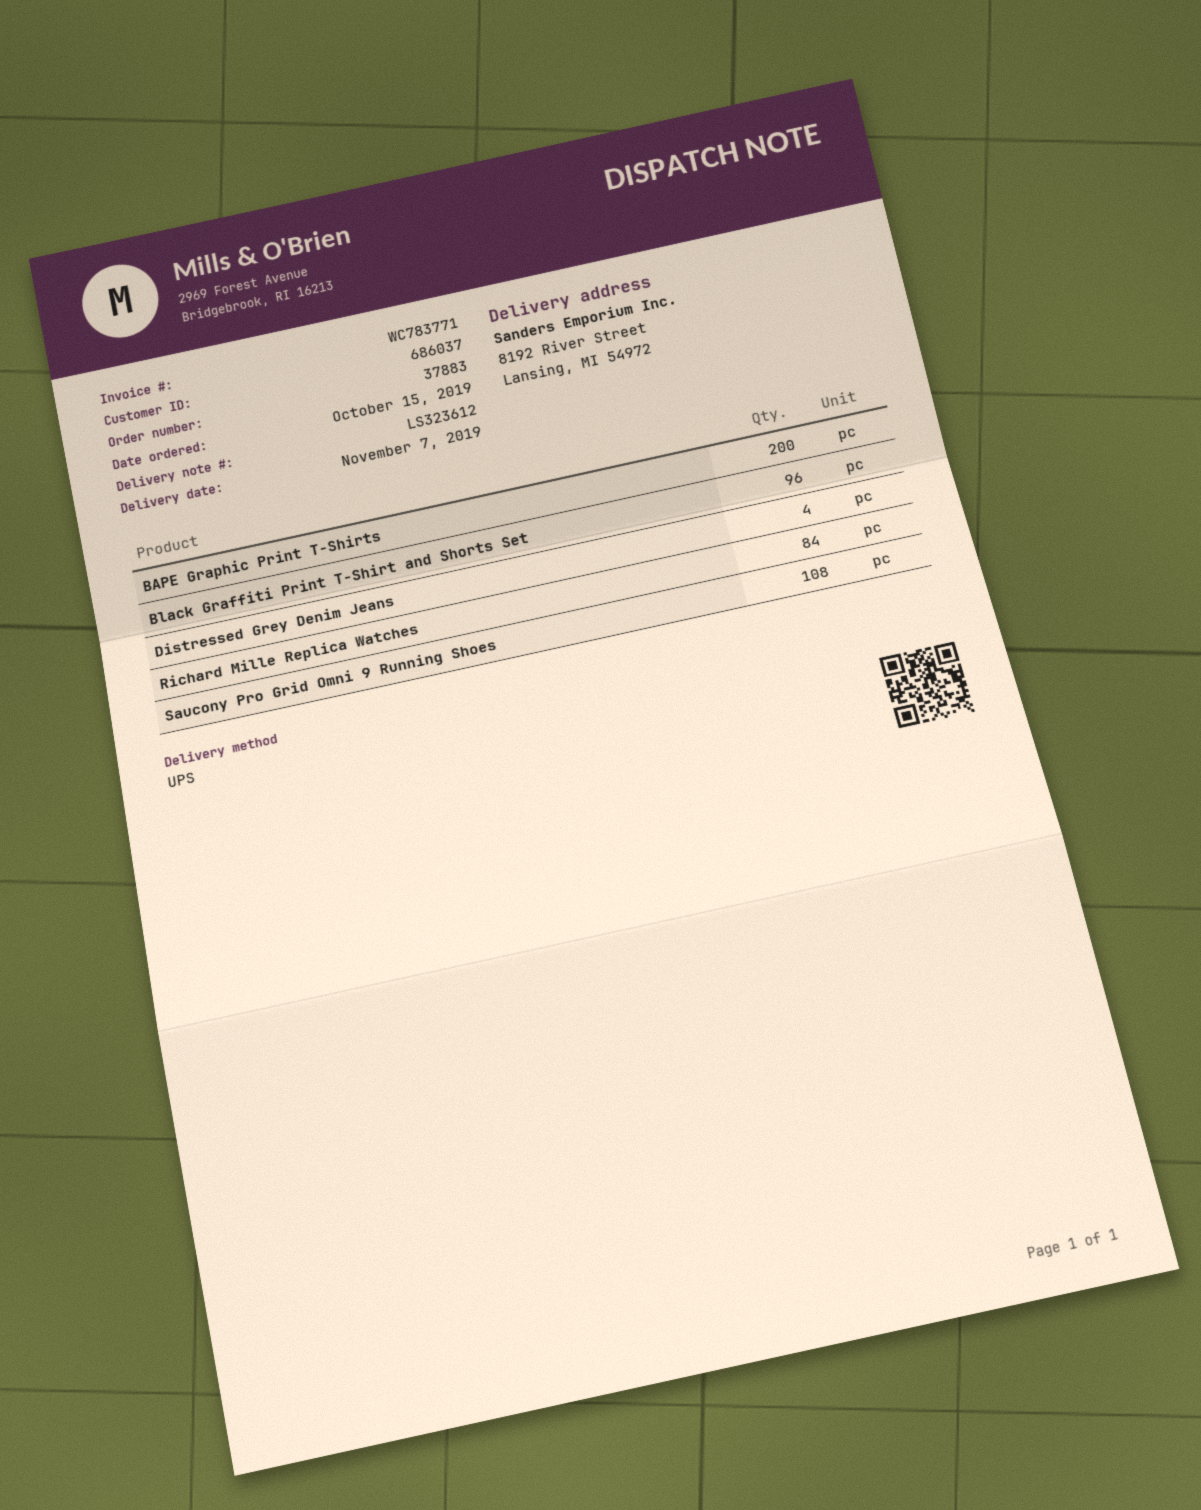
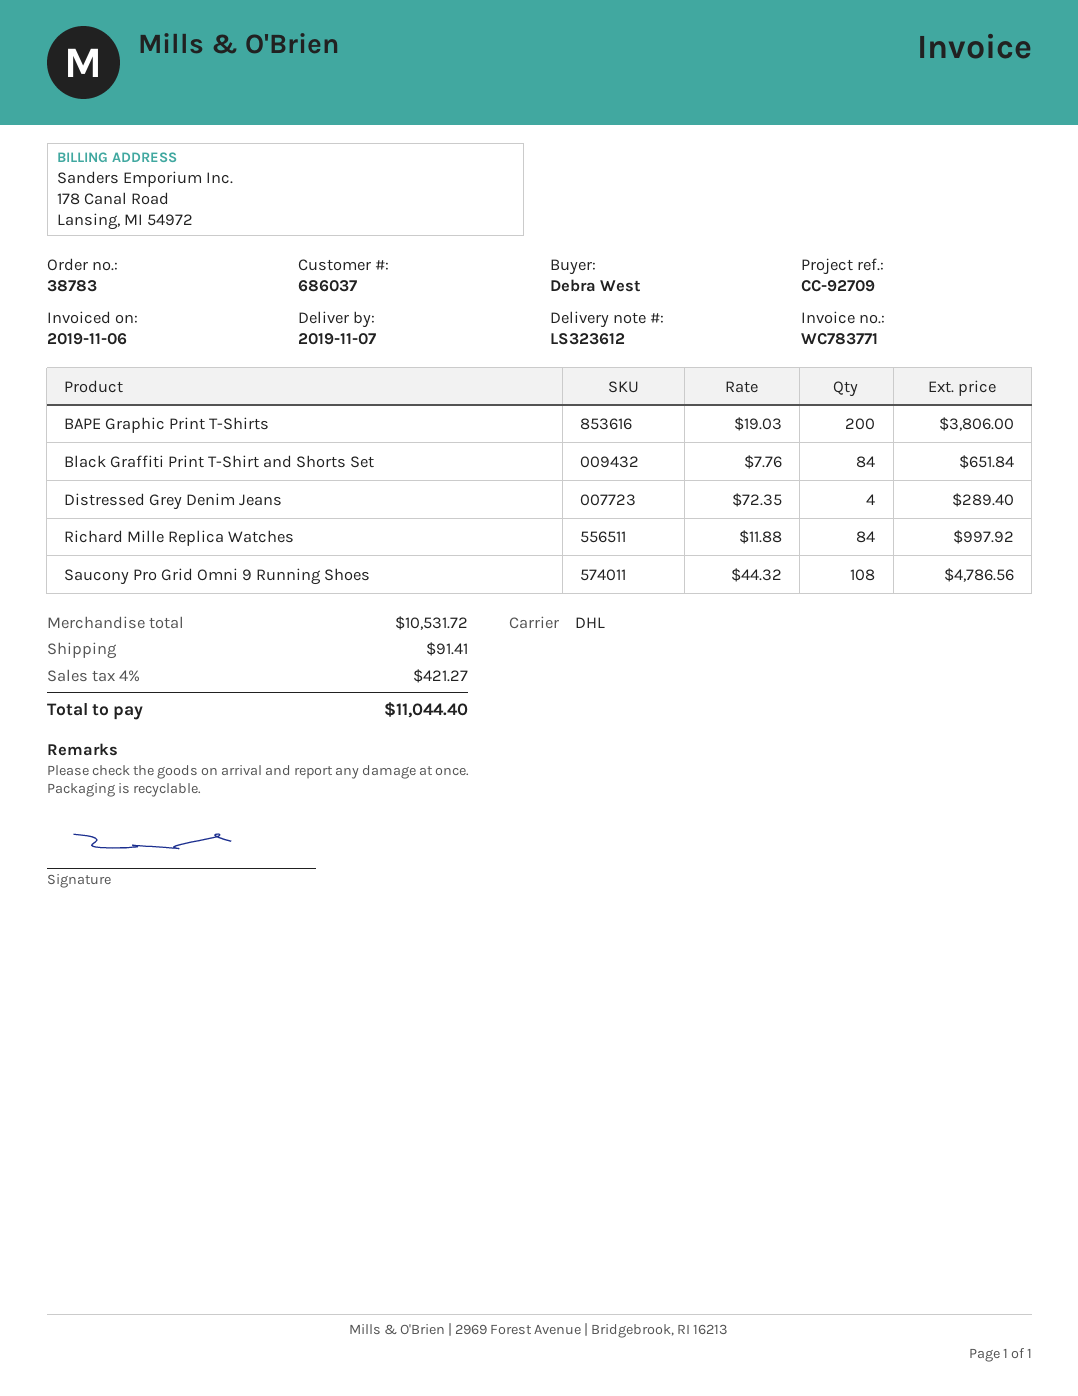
order number: 37883 -> 38783
shipping method: UPS -> DHL
Black Graffiti Print T-Shirt and Shorts Set: 96 -> 84

